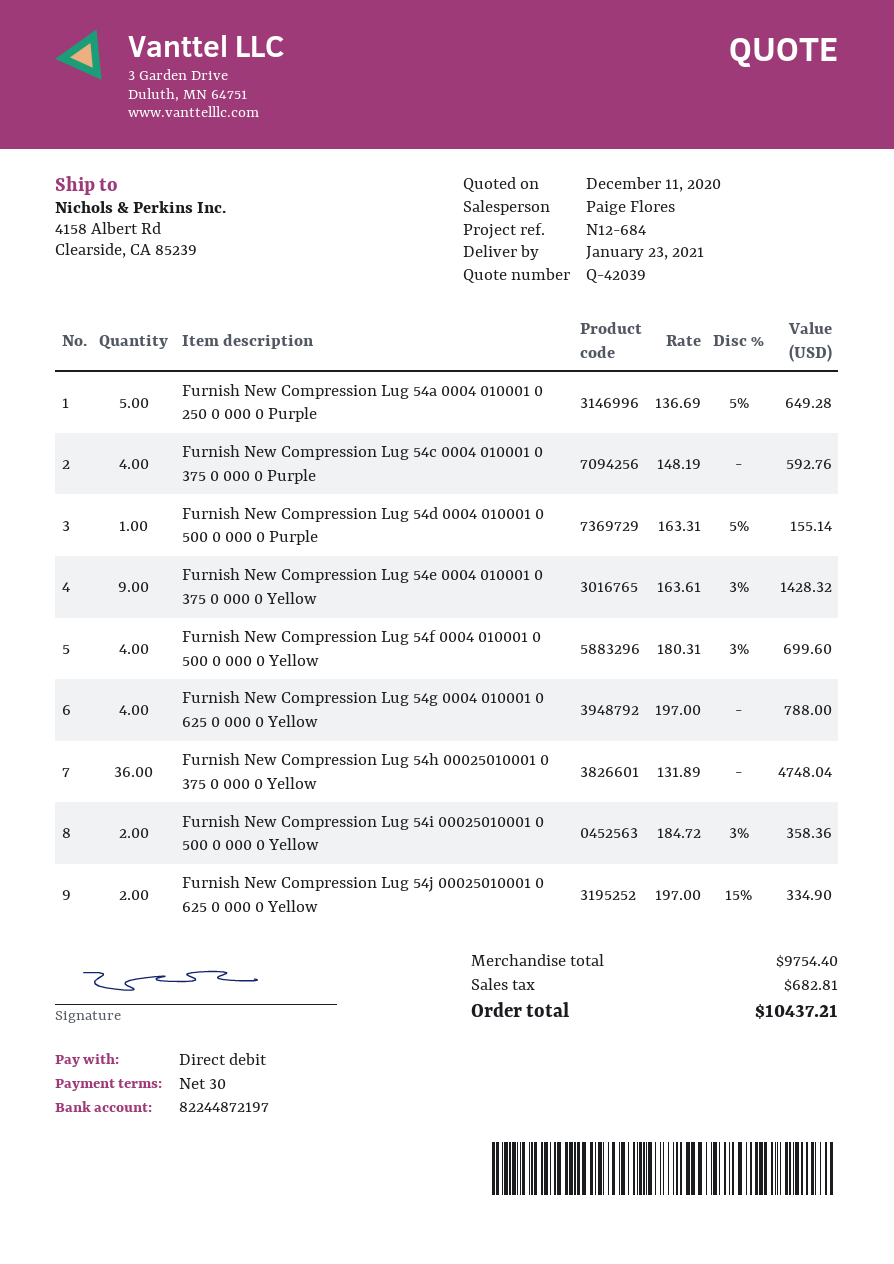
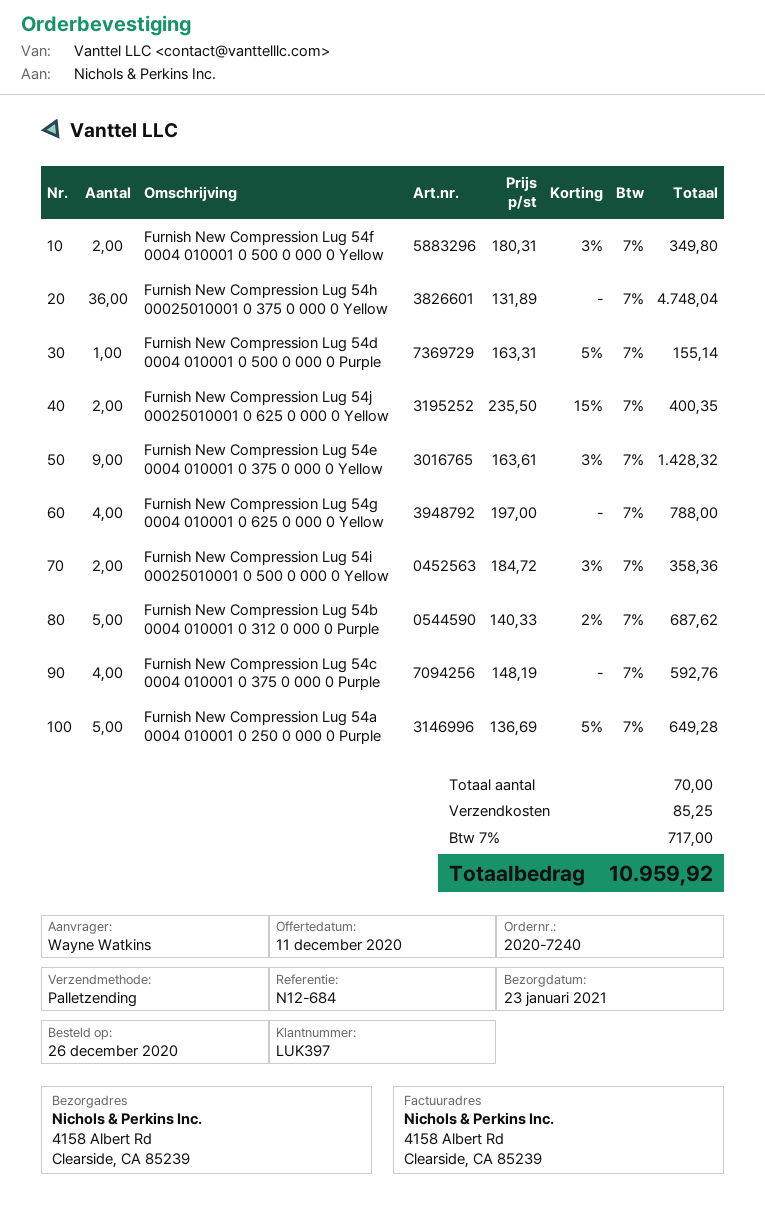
Furnish New Compression Lug 54f 0004 010001 0 500 0 000 0 Yellow: 4 x 180.31 - 3% = 699.60 -> 2 x 180.31 - 3% = 349.80
Furnish New Compression Lug 54j 00025010001 0 625 0 000 0 Yellow: 2 x 197.00 - 15% = 334.90 -> 2 x 235.50 - 15% = 400.35
Furnish New Compression Lug 54b 0004 010001 0 312 0 000 0 Purple: none -> 5 x 140.33 - 2% = 687.62
shipping: none -> 85.25
tax: 682.81 -> 717.00
total: 10437.21 -> 10959.92

